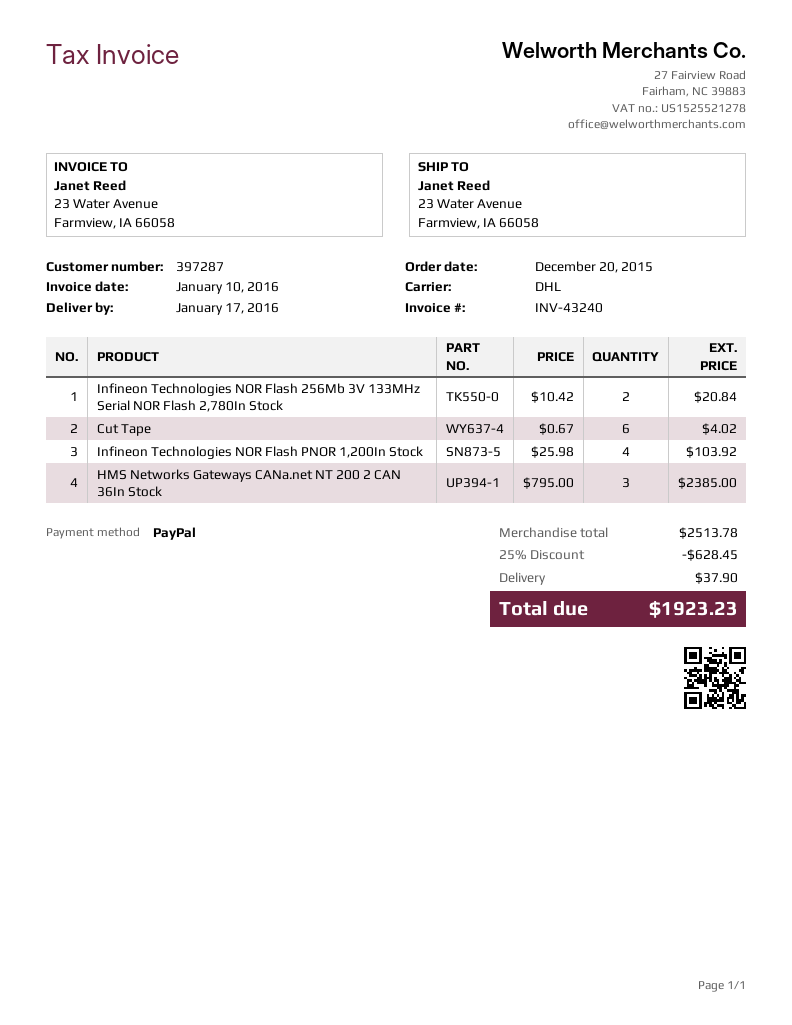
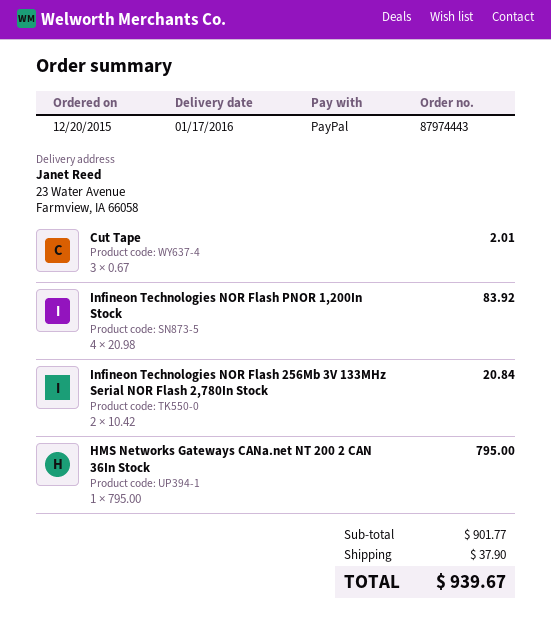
Cut Tape: 6 x 0.67 = 4.02 -> 3 x 0.67 = 2.01
Infineon Technologies NOR Flash PNOR 1,200In Stock: 4 x 25.98 = 103.92 -> 4 x 20.98 = 83.92
HMS Networks Gateways CANa.net NT 200 2 CAN 36In Stock: 3 x 795.00 = 2385.00 -> 1 x 795.00 = 795.00
subtotal: 2513.78 -> 901.77
discount: 25% = 628.45 -> none
total: 1923.23 -> 939.67

